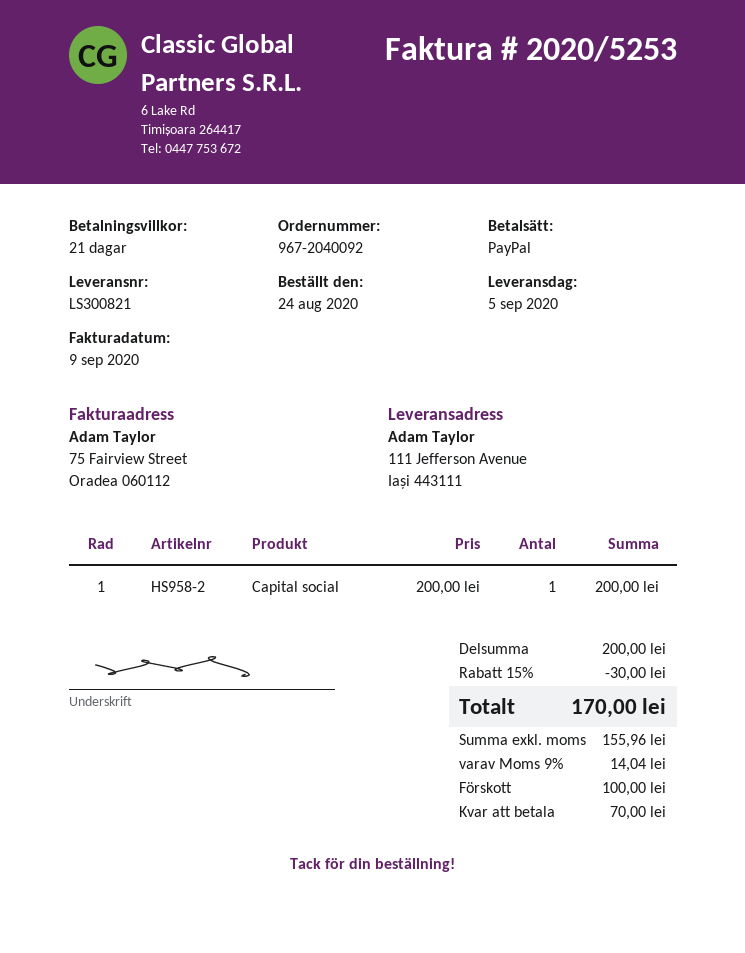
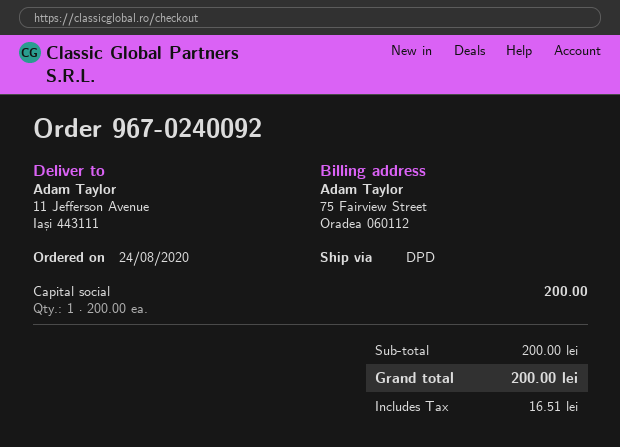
order number: 967-2040092 -> 967-0240092
ship to: 111 Jefferson Avenue, Iași 443111 -> 11 Jefferson Avenue, Iași 443111
discount: 15% = 30.00 -> none
tax: 14.04 -> 16.51
total: 170.00 -> 200.00

